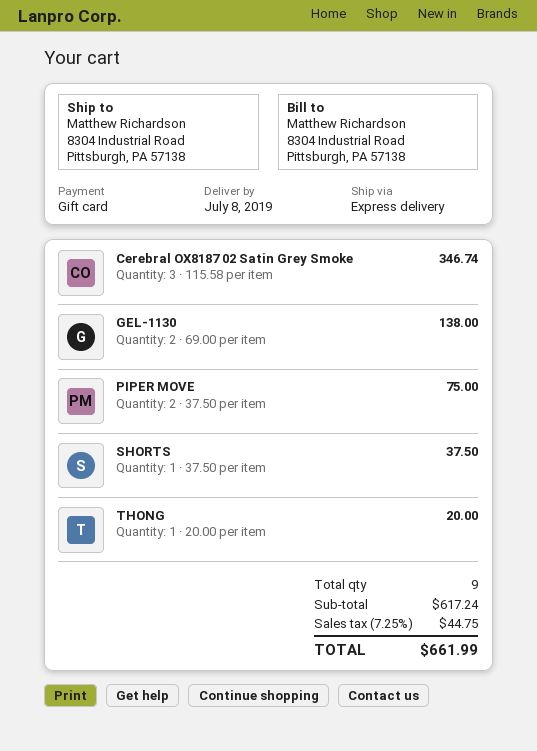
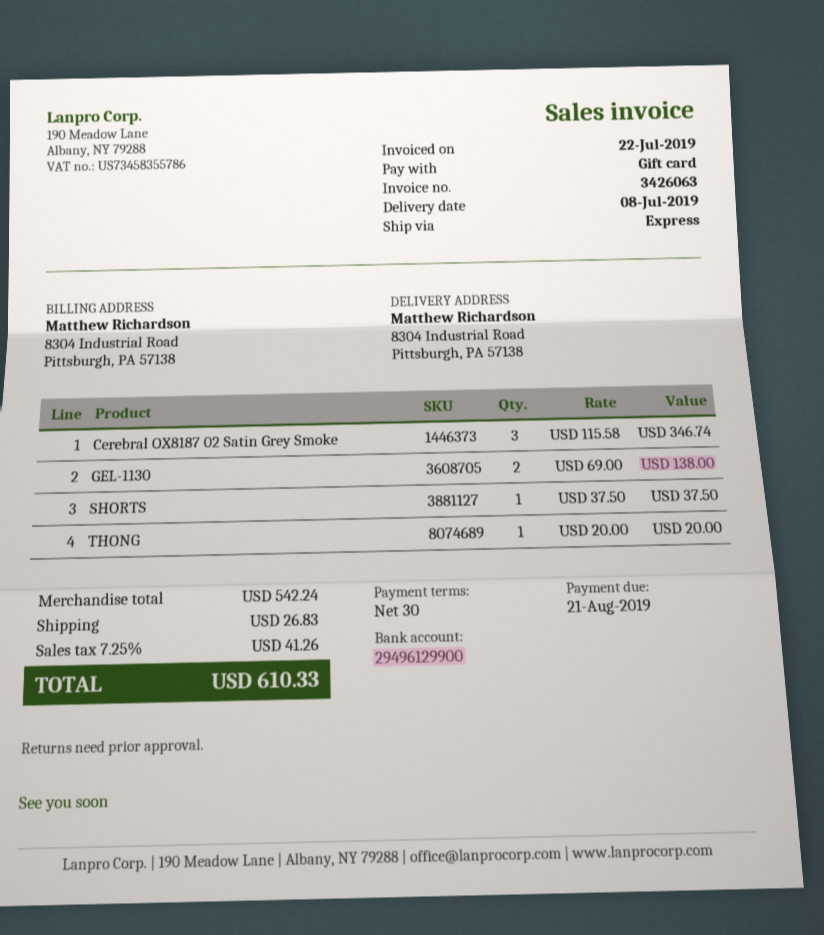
PIPER MOVE: 2 x 37.50 = 75.00 -> none
subtotal: 617.24 -> 542.24
shipping: none -> 26.83
tax: 7.25% = 44.75 -> 7.25% = 41.26
total: 661.99 -> 610.33

